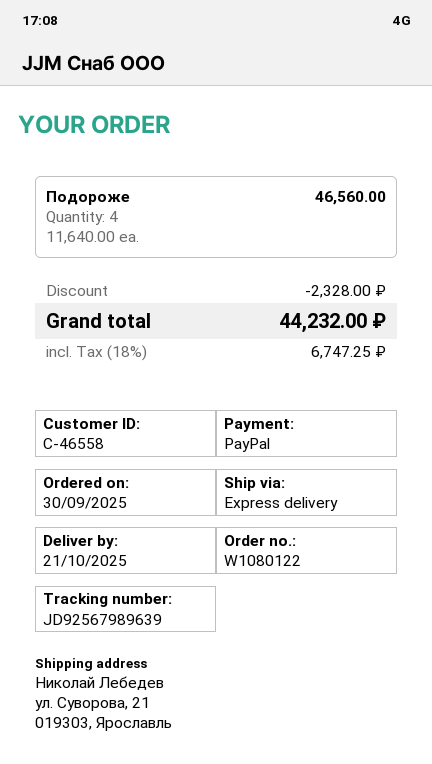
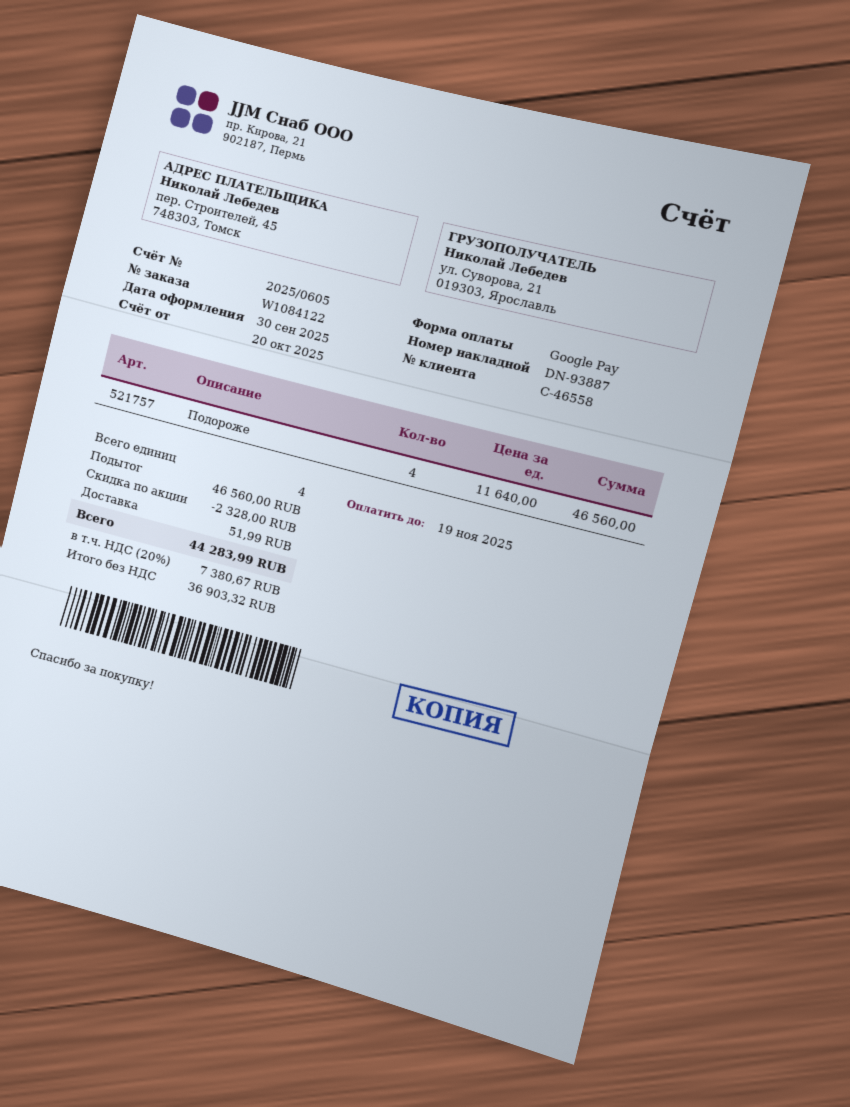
order number: W1080122 -> W1084122
payment method: PayPal -> Google Pay
shipping: none -> 51.99
tax: 18% = 6747.25 -> 20% = 7380.67
total: 44232.00 -> 44283.99

